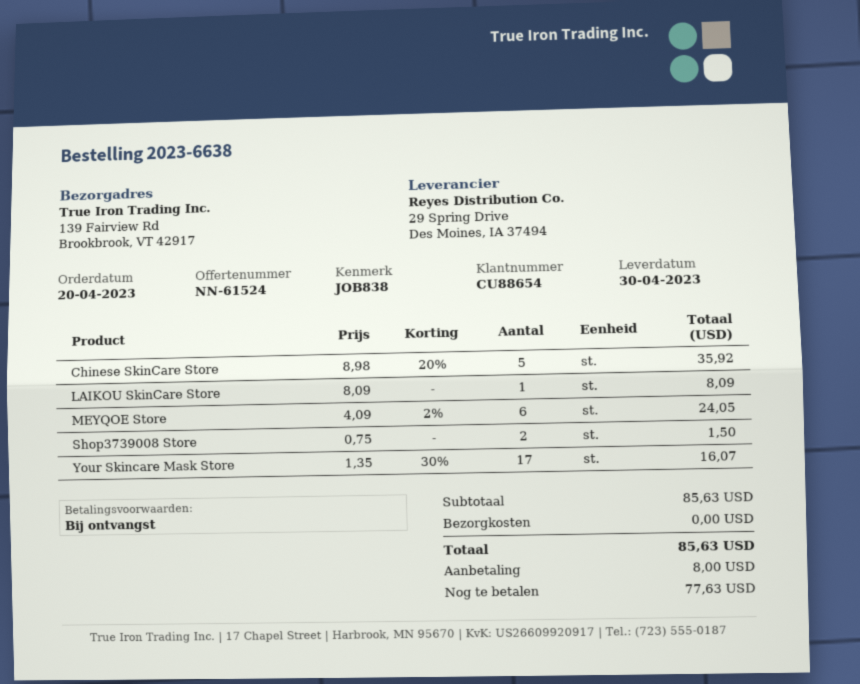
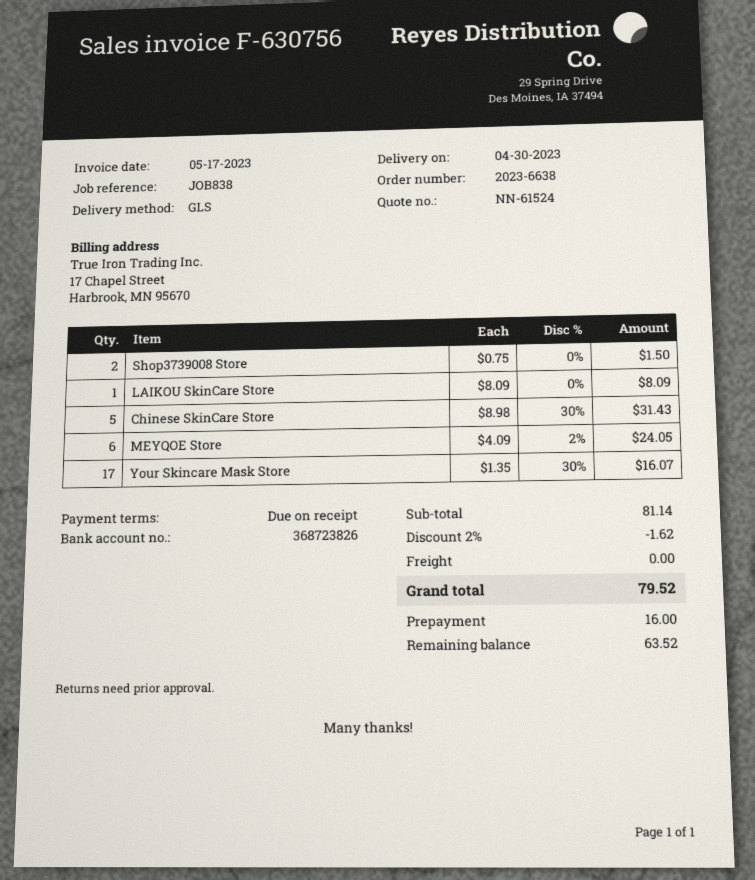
Chinese SkinCare Store: 5 x 8.98 - 20% = 35.92 -> 5 x 8.98 - 30% = 31.43
subtotal: 85.63 -> 81.14
discount: none -> 2% = 1.62
total: 85.63 -> 79.52
deposit: 8.00 -> 16.00
balance: 77.63 -> 63.52

